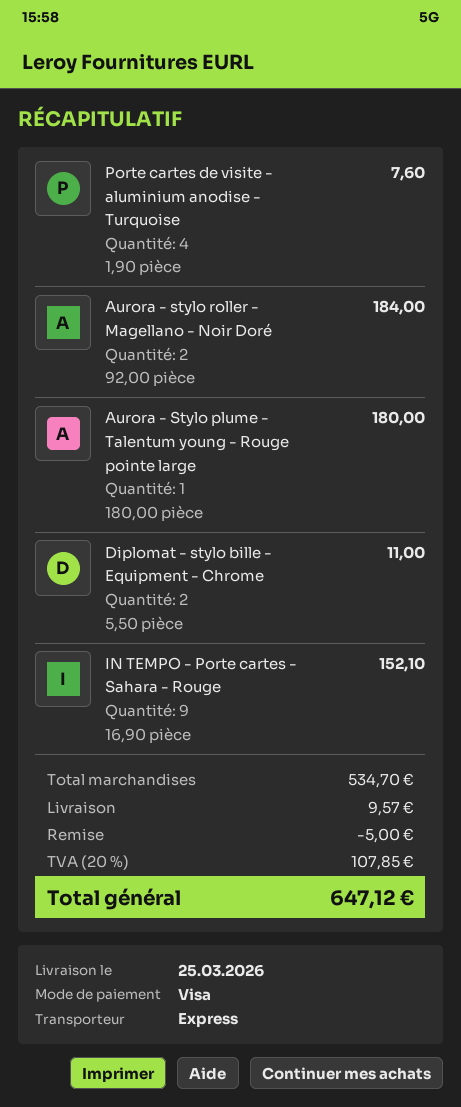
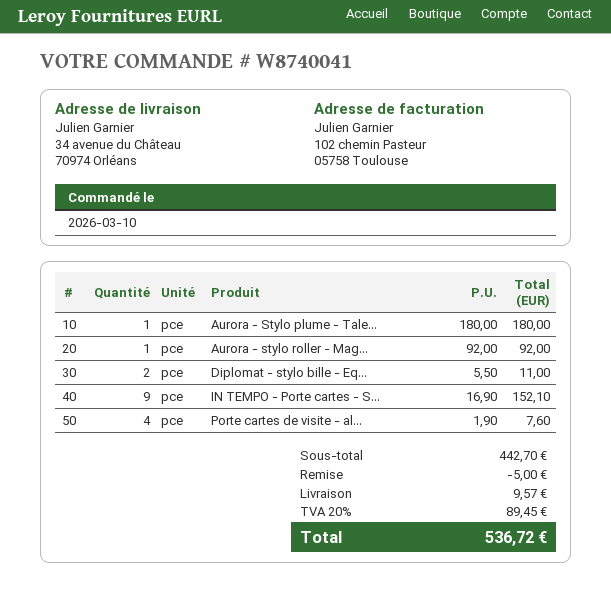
Aurora - stylo roller - Magellano - Noir Doré: 2 x 92.00 = 184.00 -> 1 x 92.00 = 92.00
subtotal: 534.70 -> 442.70
tax: 20% = 107.85 -> 20% = 89.45
total: 647.12 -> 536.72

